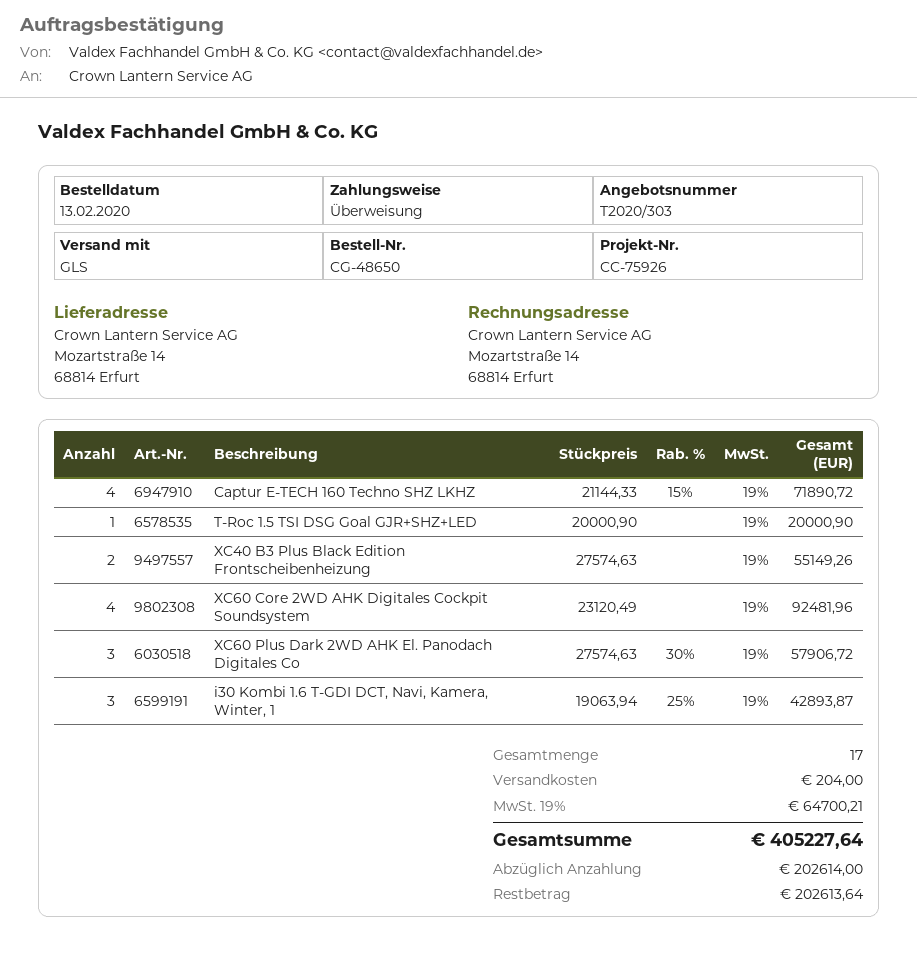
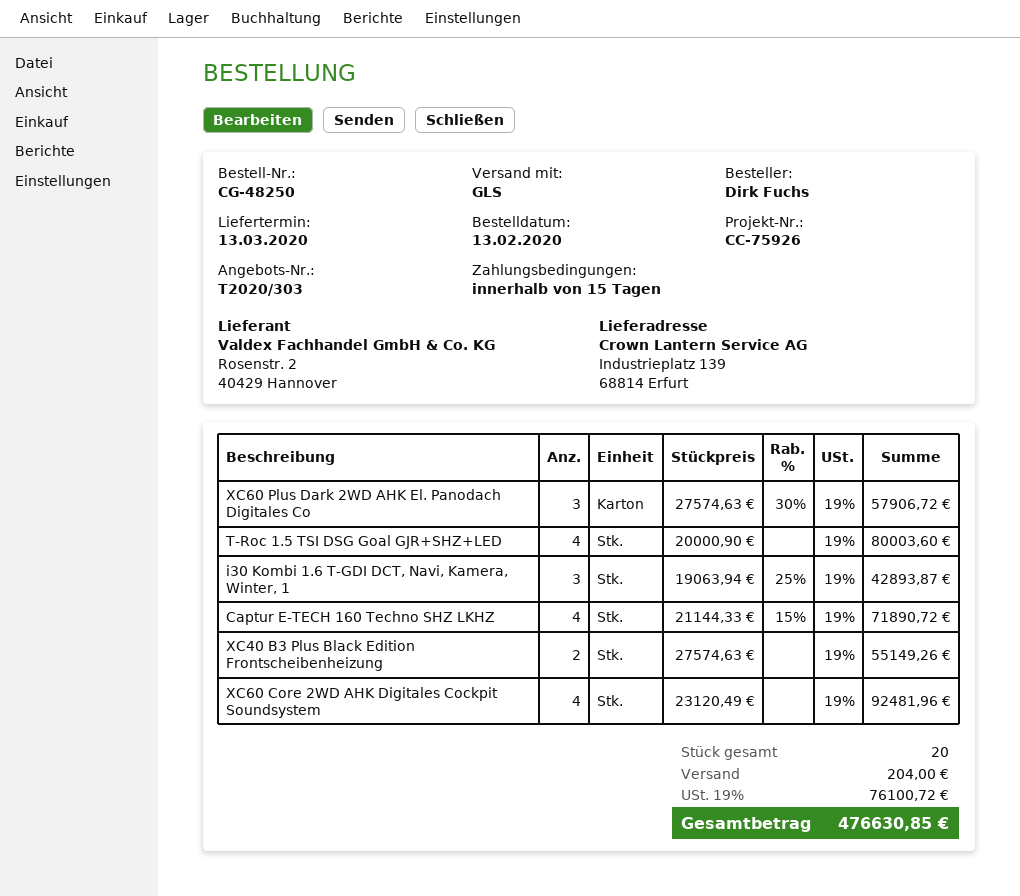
order number: CG-48650 -> CG-48250
ship to: Mozartstraße 14, 68814 Erfurt -> Industrieplatz 139, 68814 Erfurt
T-Roc 1.5 TSI DSG Goal GJR+SHZ+LED: 1 x 20000.90 = 20000.90 -> 4 x 20000.90 = 80003.60
total quantity: 17 -> 20
tax: 19% = 64700.21 -> 19% = 76100.72
total: 405227.64 -> 476630.85

